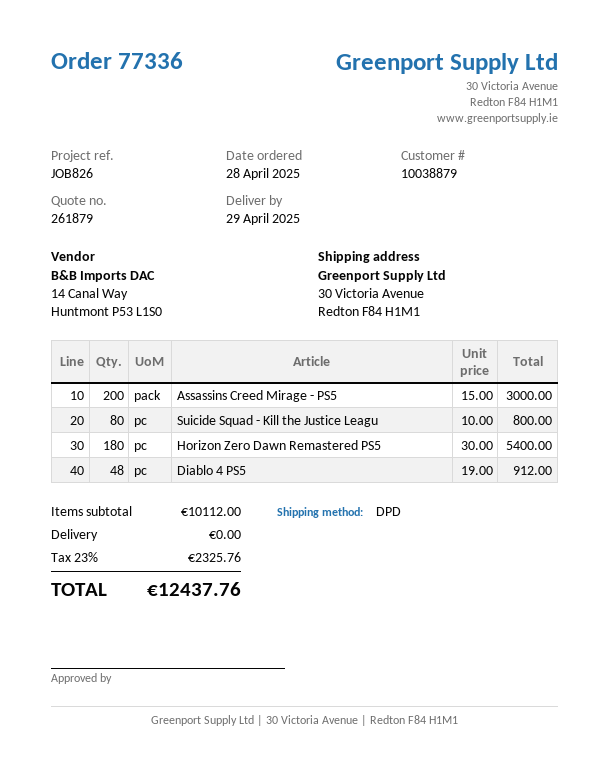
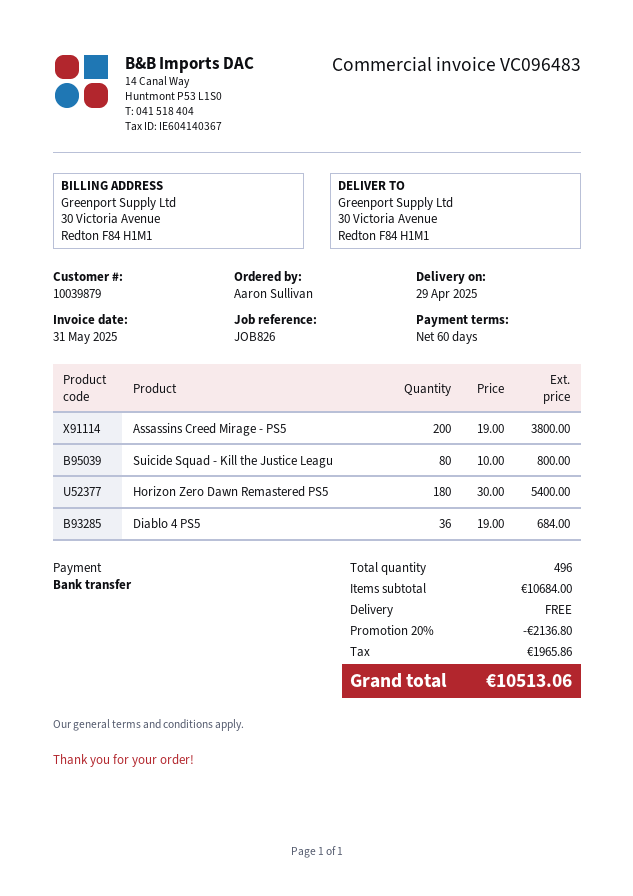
customer number: 10038879 -> 10039879
Assassins Creed Mirage - PS5: 200 x 15.00 = 3000.00 -> 200 x 19.00 = 3800.00
Diablo 4 PS5: 48 x 19.00 = 912.00 -> 36 x 19.00 = 684.00
subtotal: 10112.00 -> 10684.00
discount: none -> 20% = 2136.80
tax: 2325.76 -> 1965.86
total: 12437.76 -> 10513.06

